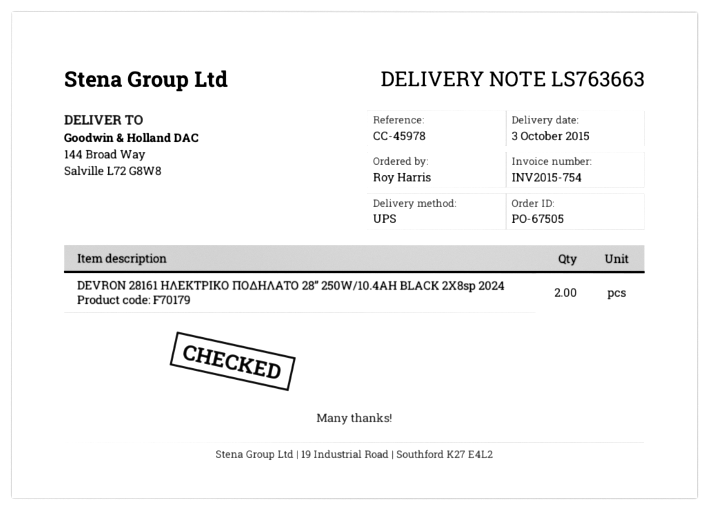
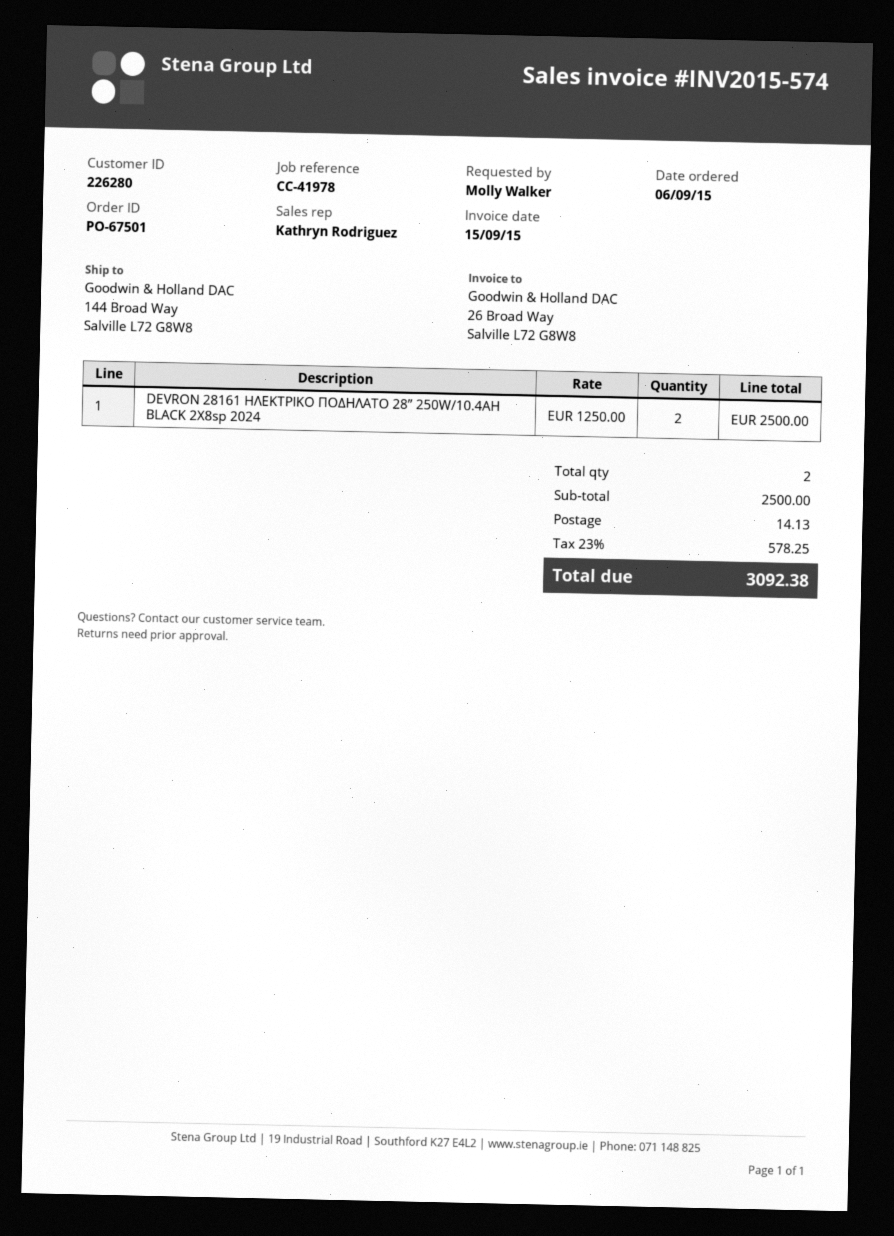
order number: PO-67505 -> PO-67501
invoice number: INV2015-754 -> INV2015-574
reference: CC-45978 -> CC-41978
ordered by: Roy Harris -> Molly Walker

